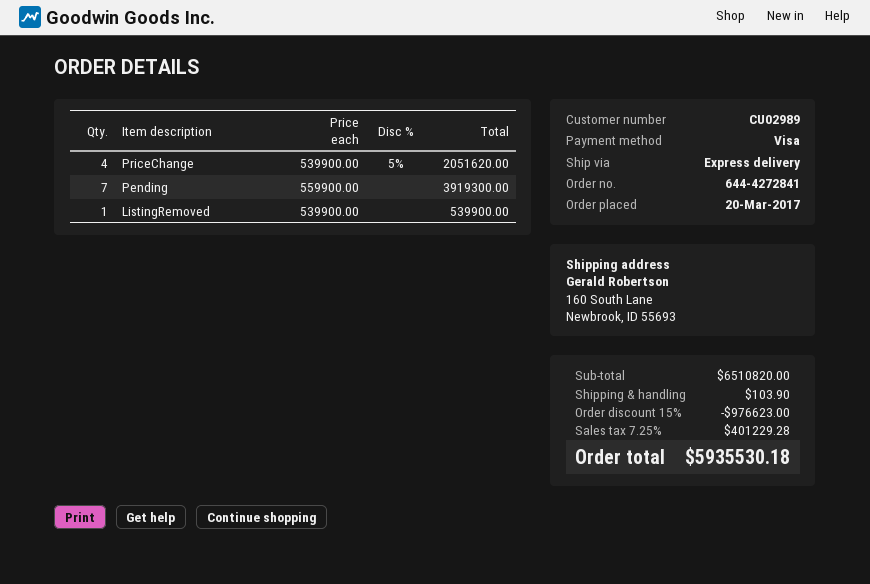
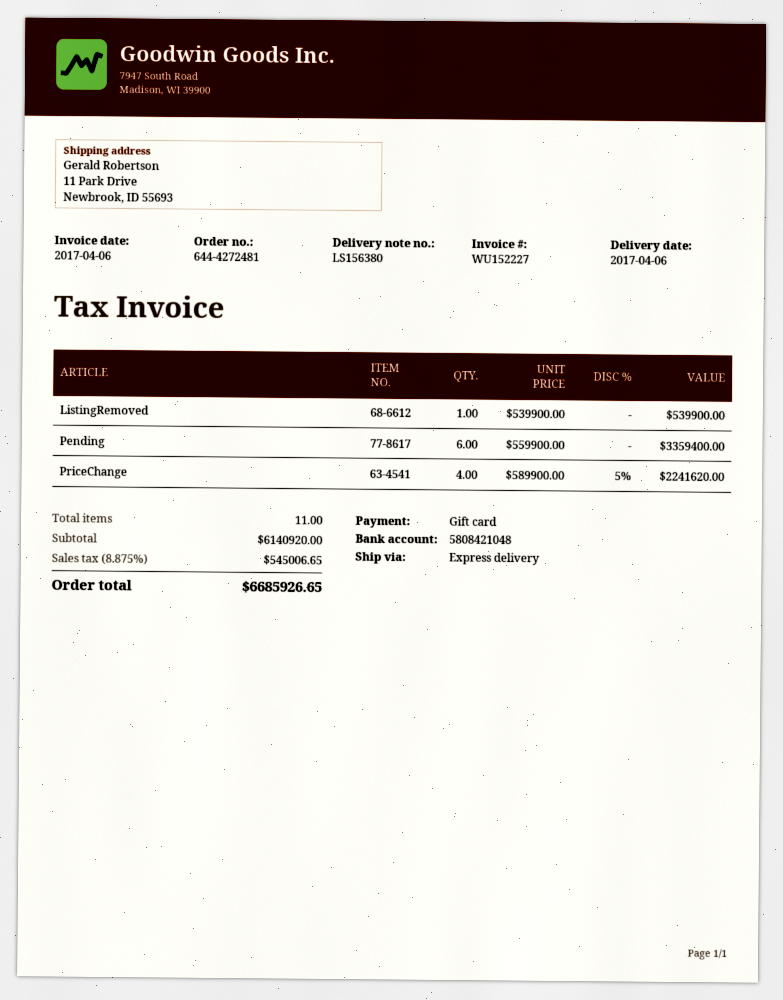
order number: 644-4272841 -> 644-4272481
payment method: Visa -> gift card
ship to: 160 South Lane, Newbrook, ID 55693 -> 11 Park Drive, Newbrook, ID 55693
PriceChange: 4 x 539900.00 - 5% = 2051620.00 -> 4 x 589900.00 - 5% = 2241620.00
Pending: 7 x 559900.00 = 3919300.00 -> 6 x 559900.00 = 3359400.00
subtotal: 6510820.00 -> 6140920.00
discount: 15% = 976623.00 -> none
shipping: 103.90 -> none
tax: 7.25% = 401229.28 -> 8.875% = 545006.65
total: 5935530.18 -> 6685926.65

